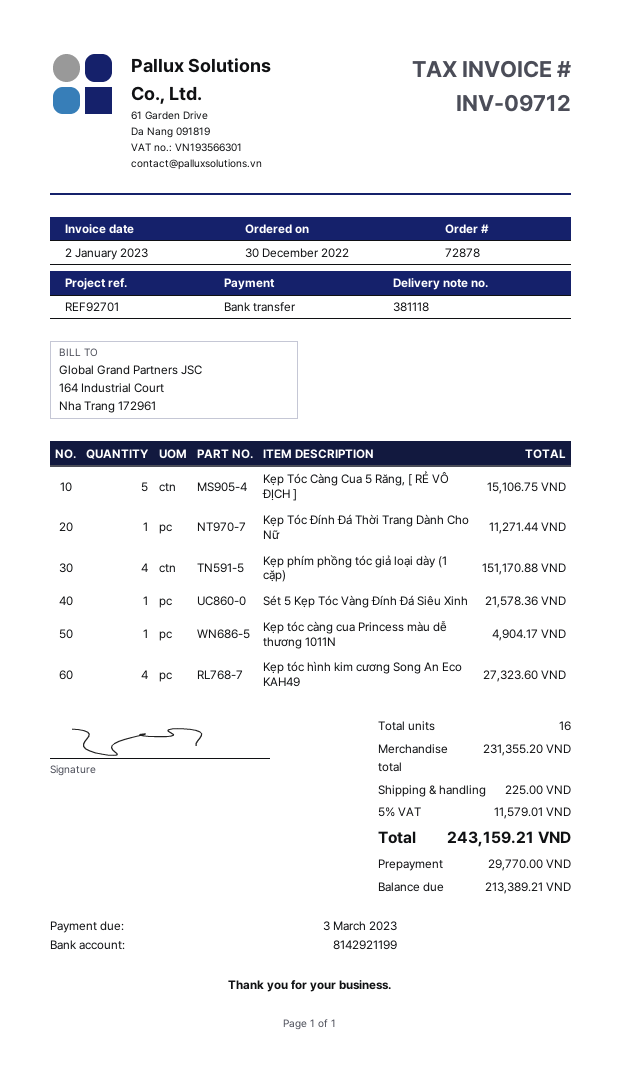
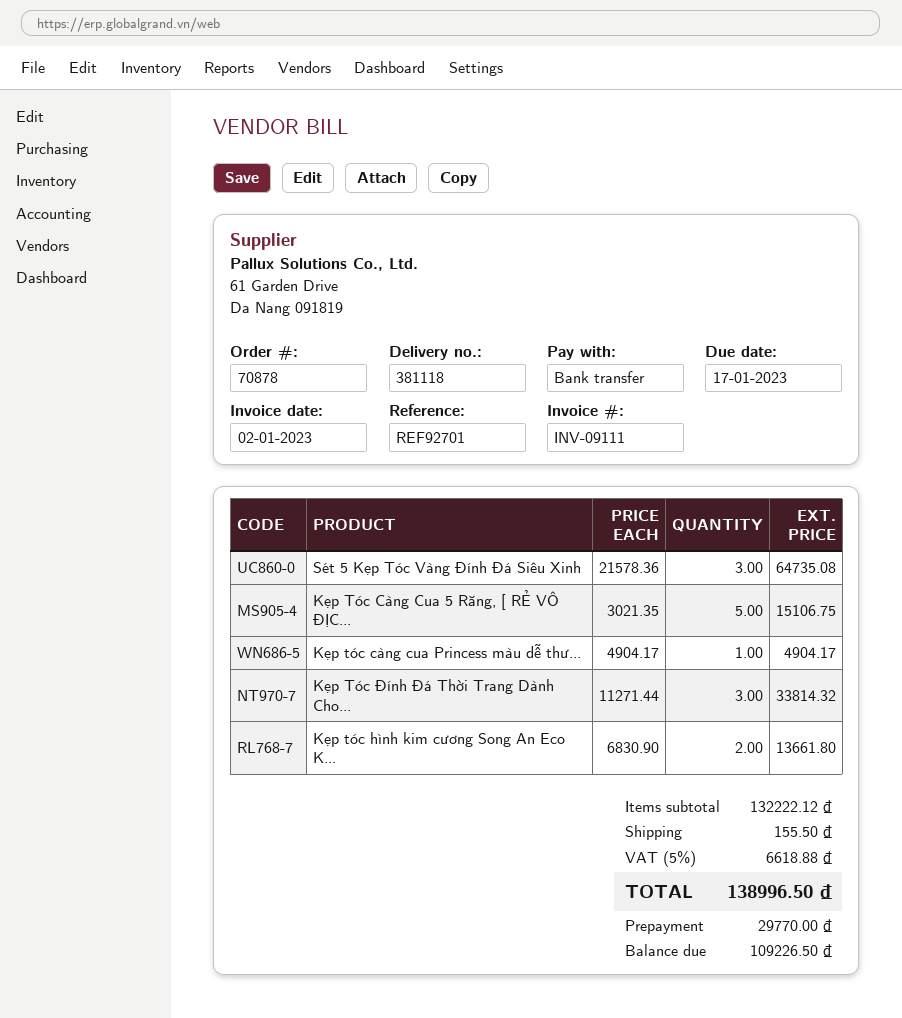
order number: 72878 -> 70878
invoice number: INV-09712 -> INV-09111
due date: 2023-03-03 -> 2023-01-17
Kẹp Tóc Đính Đá Thời Trang Dành Cho Nữ: 1 for 11271.44 -> 3 for 33814.32
Kẹp phím phồng tóc giả loại dày (1 cặp): 4 for 151170.88 -> none
Sét 5 Kẹp Tóc Vàng Đính Đá Siêu Xinh: 1 for 21578.36 -> 3 for 64735.08
Kẹp tóc hình kim cương Song An Eco KAH49: 4 for 27323.60 -> 2 for 13661.80
subtotal: 231355.20 -> 132222.12
shipping: 225.00 -> 155.50
tax: 5% = 11579.01 -> 5% = 6618.88
total: 243159.21 -> 138996.50
balance: 213389.21 -> 109226.50

